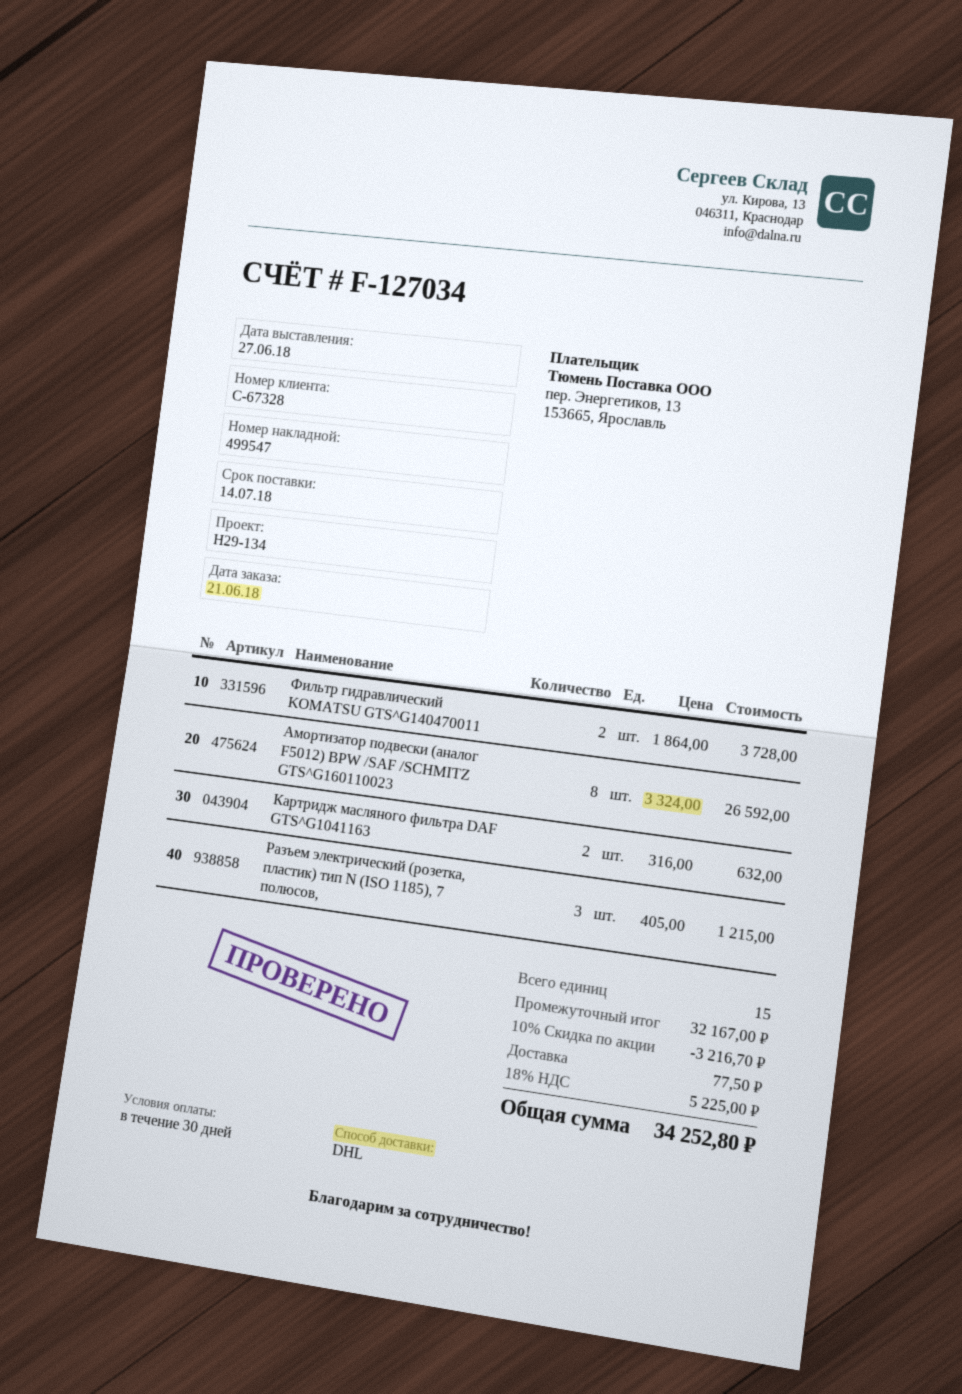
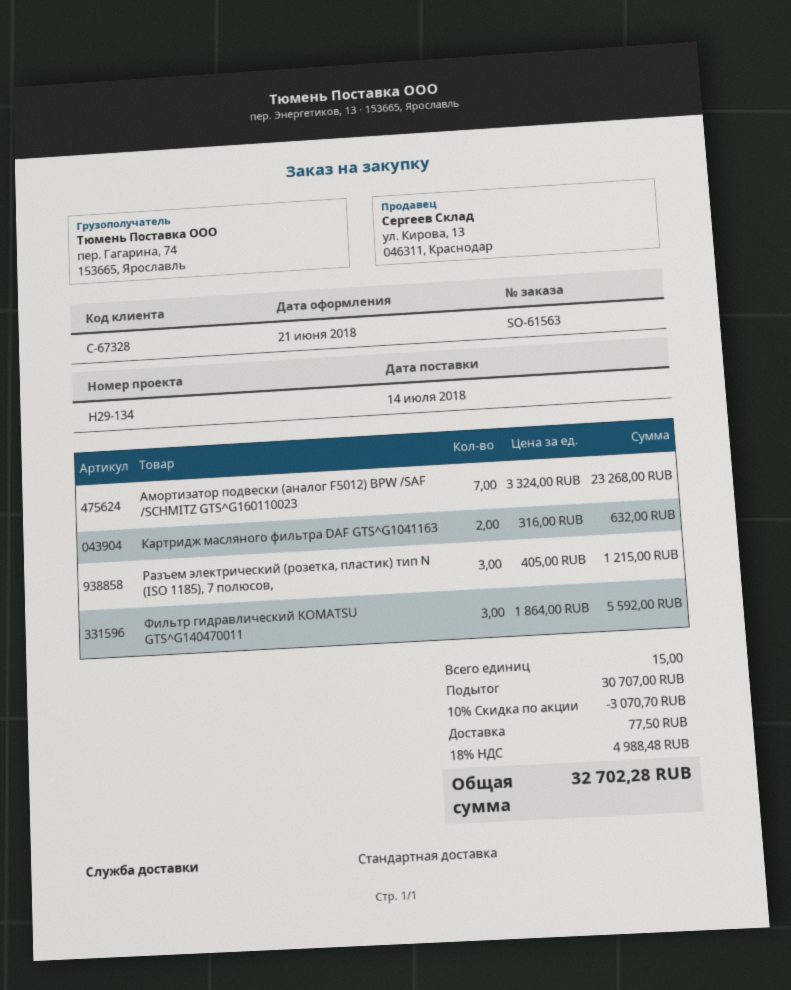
shipping method: DHL -> standard
Фильтр гидравлический KOMATSU GTS^G140470011: 2 x 1864.00 = 3728.00 -> 3 x 1864.00 = 5592.00
Амортизатор подвески (аналог F5012) BPW /SAF /SCHMITZ GTS^G160110023: 8 x 3324.00 = 26592.00 -> 7 x 3324.00 = 23268.00
subtotal: 32167.00 -> 30707.00
discount: 10% = 3216.70 -> 10% = 3070.70
tax: 18% = 5225.00 -> 18% = 4988.48
total: 34252.80 -> 32702.28

